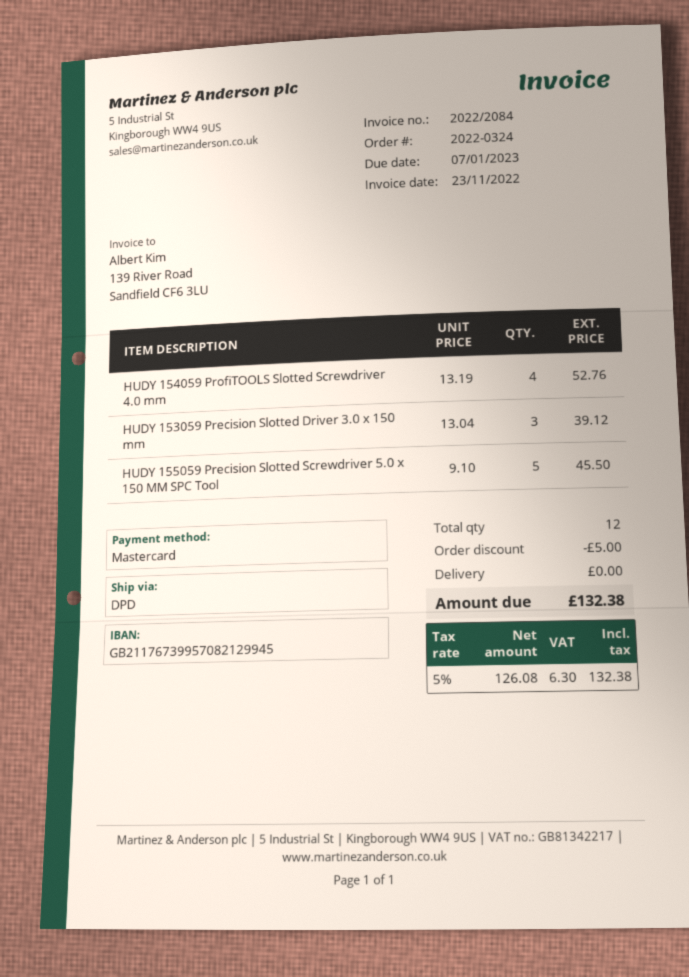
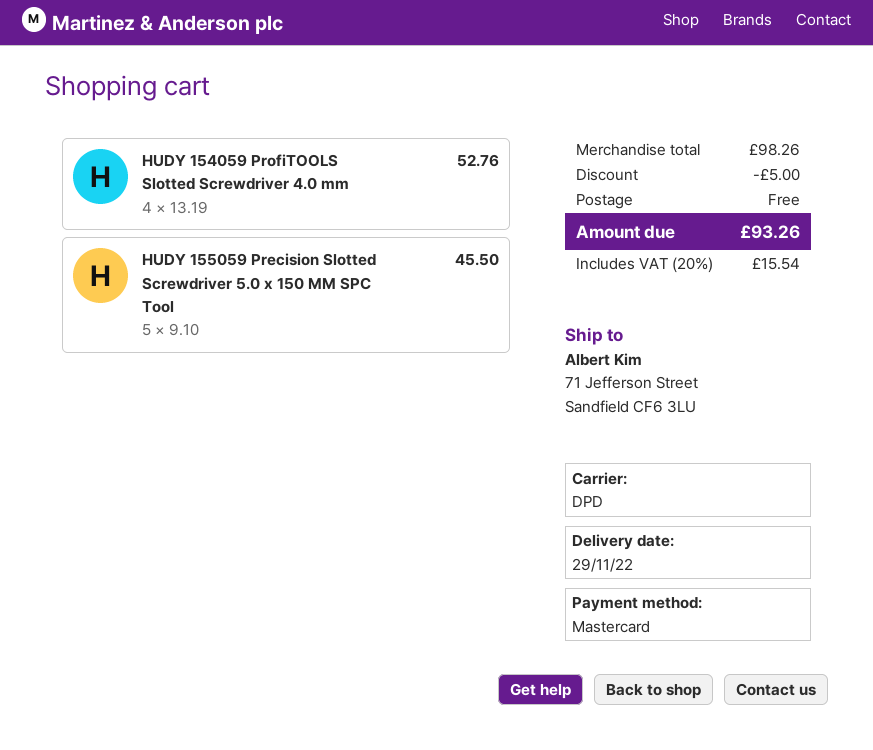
HUDY 153059 Precision Slotted Driver 3.0 x 150 mm: 3 x 13.04 = 39.12 -> none
tax: 5% = 6.30 -> 20% = 15.54
total: 132.38 -> 93.26

